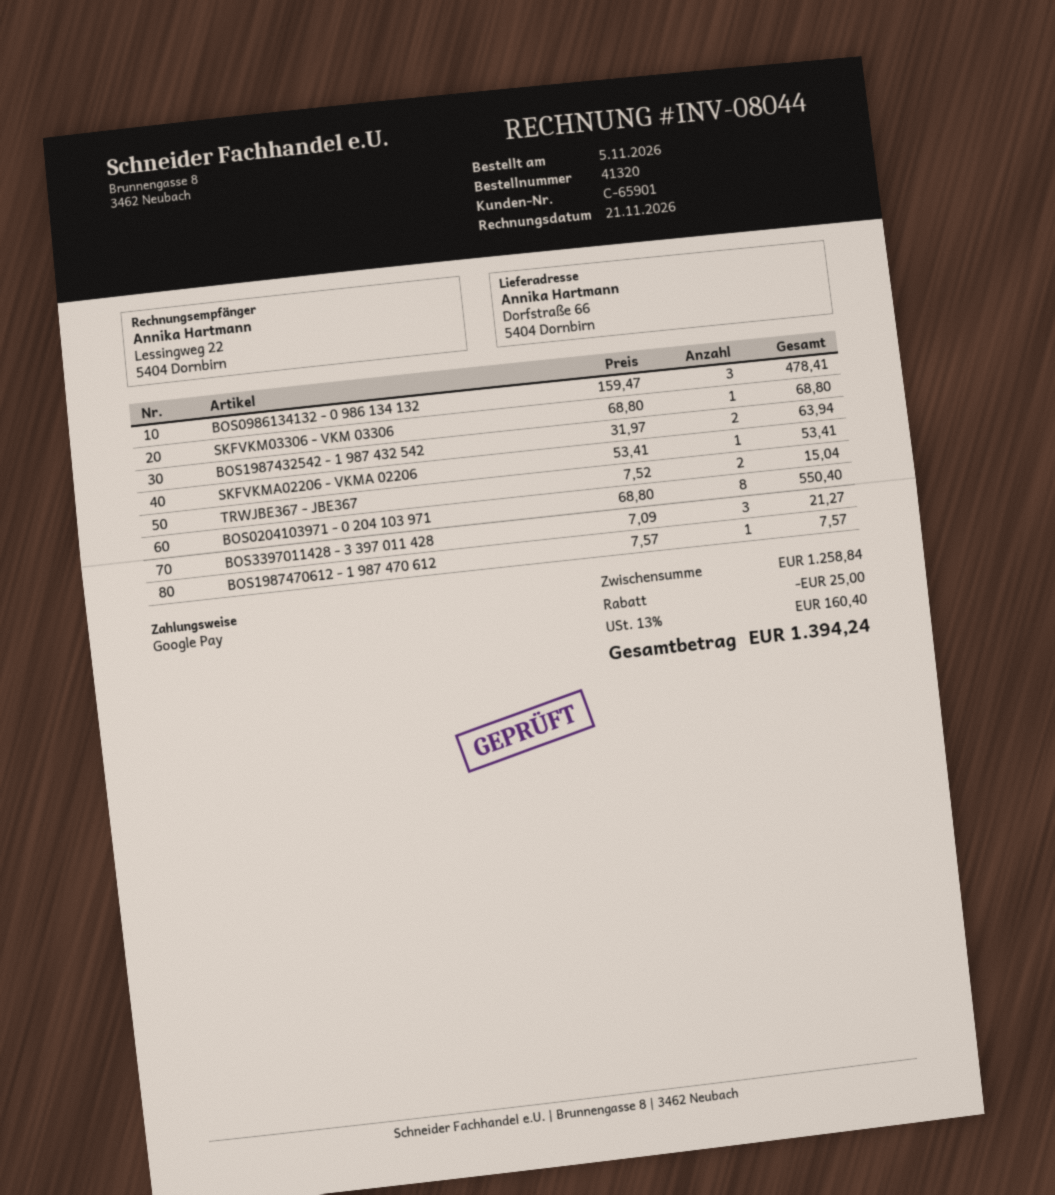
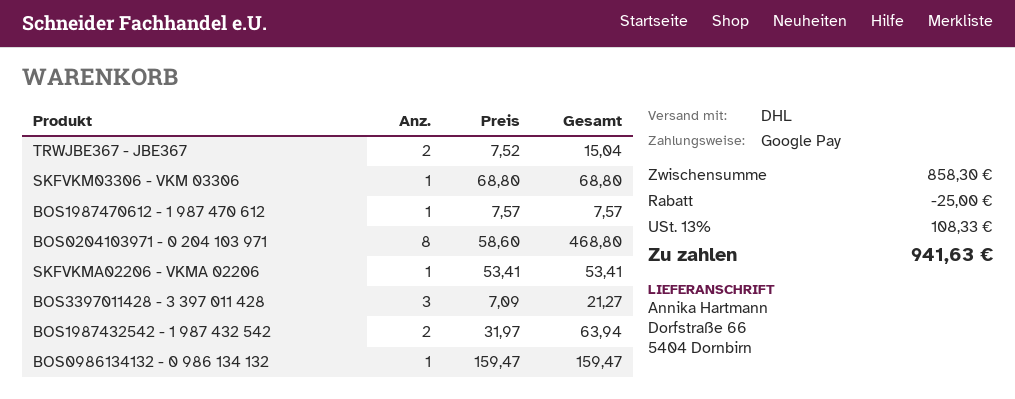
BOS0986134132 - 0 986 134 132: 3 x 159.47 = 478.41 -> 1 x 159.47 = 159.47
BOS0204103971 - 0 204 103 971: 8 x 68.80 = 550.40 -> 8 x 58.60 = 468.80
subtotal: 1258.84 -> 858.30
tax: 13% = 160.40 -> 13% = 108.33
total: 1394.24 -> 941.63

